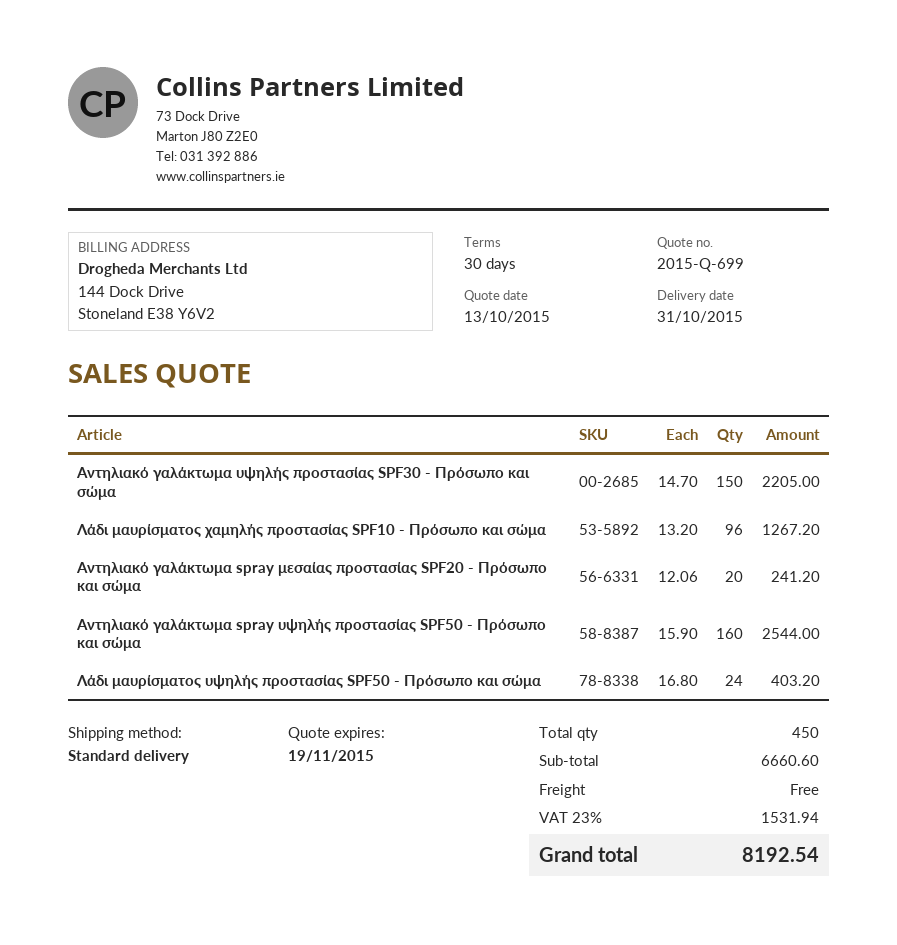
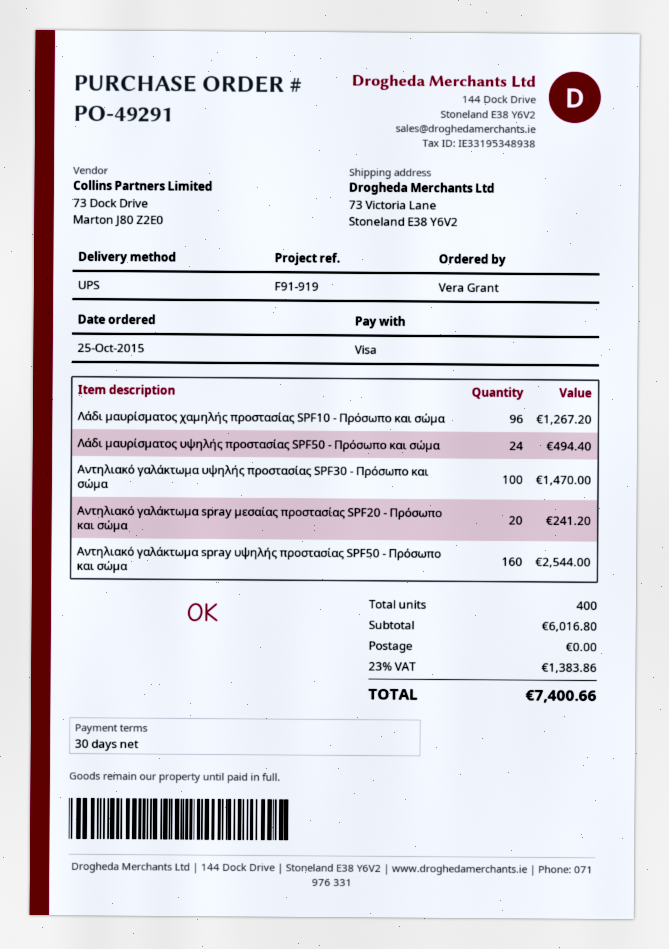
shipping method: standard -> UPS
Αντηλιακό γαλάκτωμα υψηλής προστασίας SPF30 - Πρόσωπο και σώμα: 150 for 2205.00 -> 100 for 1470.00
Λάδι μαυρίσματος υψηλής προστασίας SPF50 - Πρόσωπο και σώμα: 24 for 403.20 -> 24 for 494.40
total quantity: 450 -> 400
subtotal: 6660.60 -> 6016.80
tax: 23% = 1531.94 -> 23% = 1383.86
total: 8192.54 -> 7400.66

